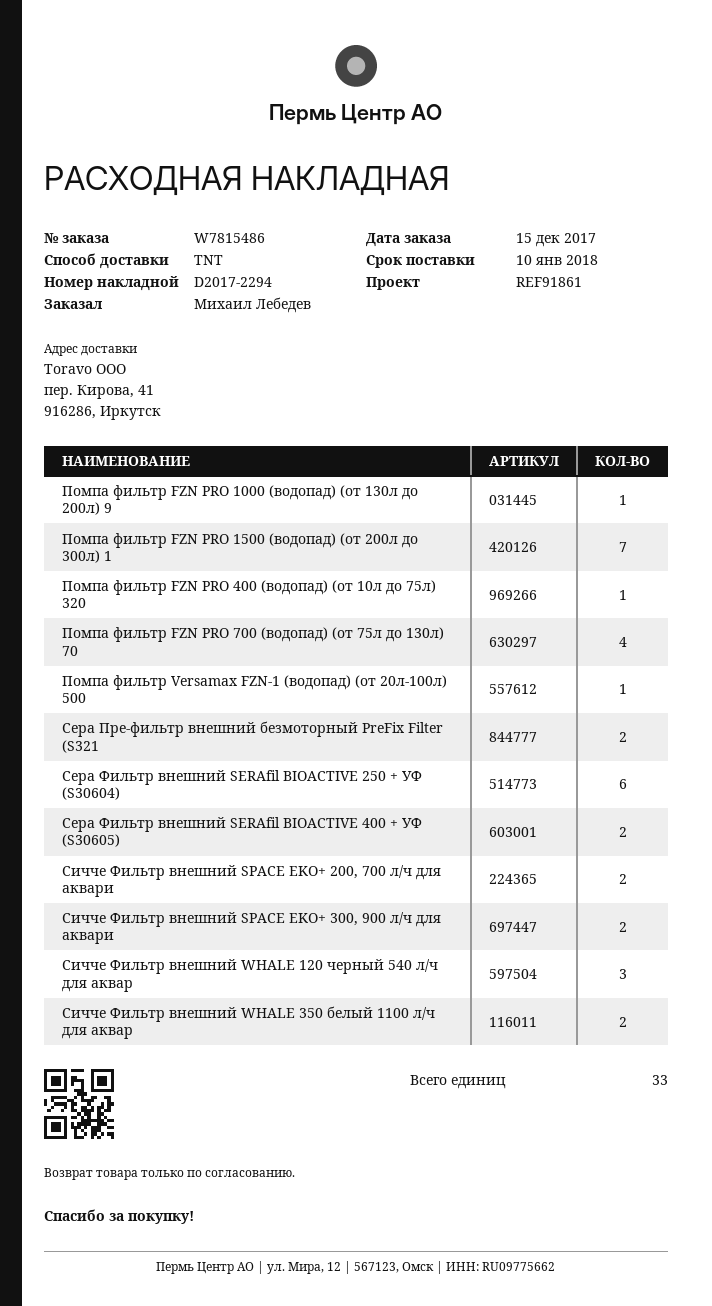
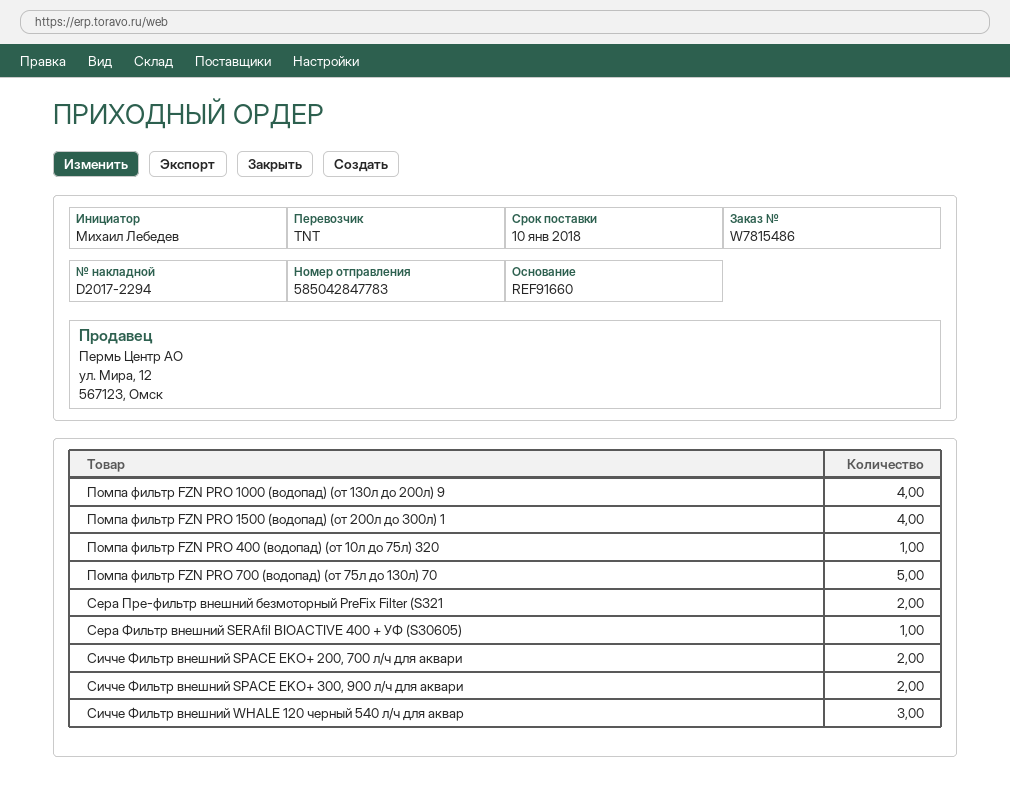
reference: REF91861 -> REF91660
Помпа фильтр FZN PRO 1000 (водопад) (от 130л до 200л) 9: 1 -> 4
Помпа фильтр FZN PRO 1500 (водопад) (от 200л до 300л) 1: 7 -> 4
Помпа фильтр FZN PRO 700 (водопад) (от 75л до 130л) 70: 4 -> 5
Помпа фильтр Versamax FZN-1 (водопад) (от 20л-100л) 500: 1 -> none
Сера Фильтр внешний SERAfil BIOACTIVE 250 + УФ (S30604): 6 -> none
Сера Фильтр внешний SERAfil BIOACTIVE 400 + УФ (S30605): 2 -> 1
Сичче Фильтр внешний WHALE 350 белый 1100 л/ч для аквар: 2 -> none

